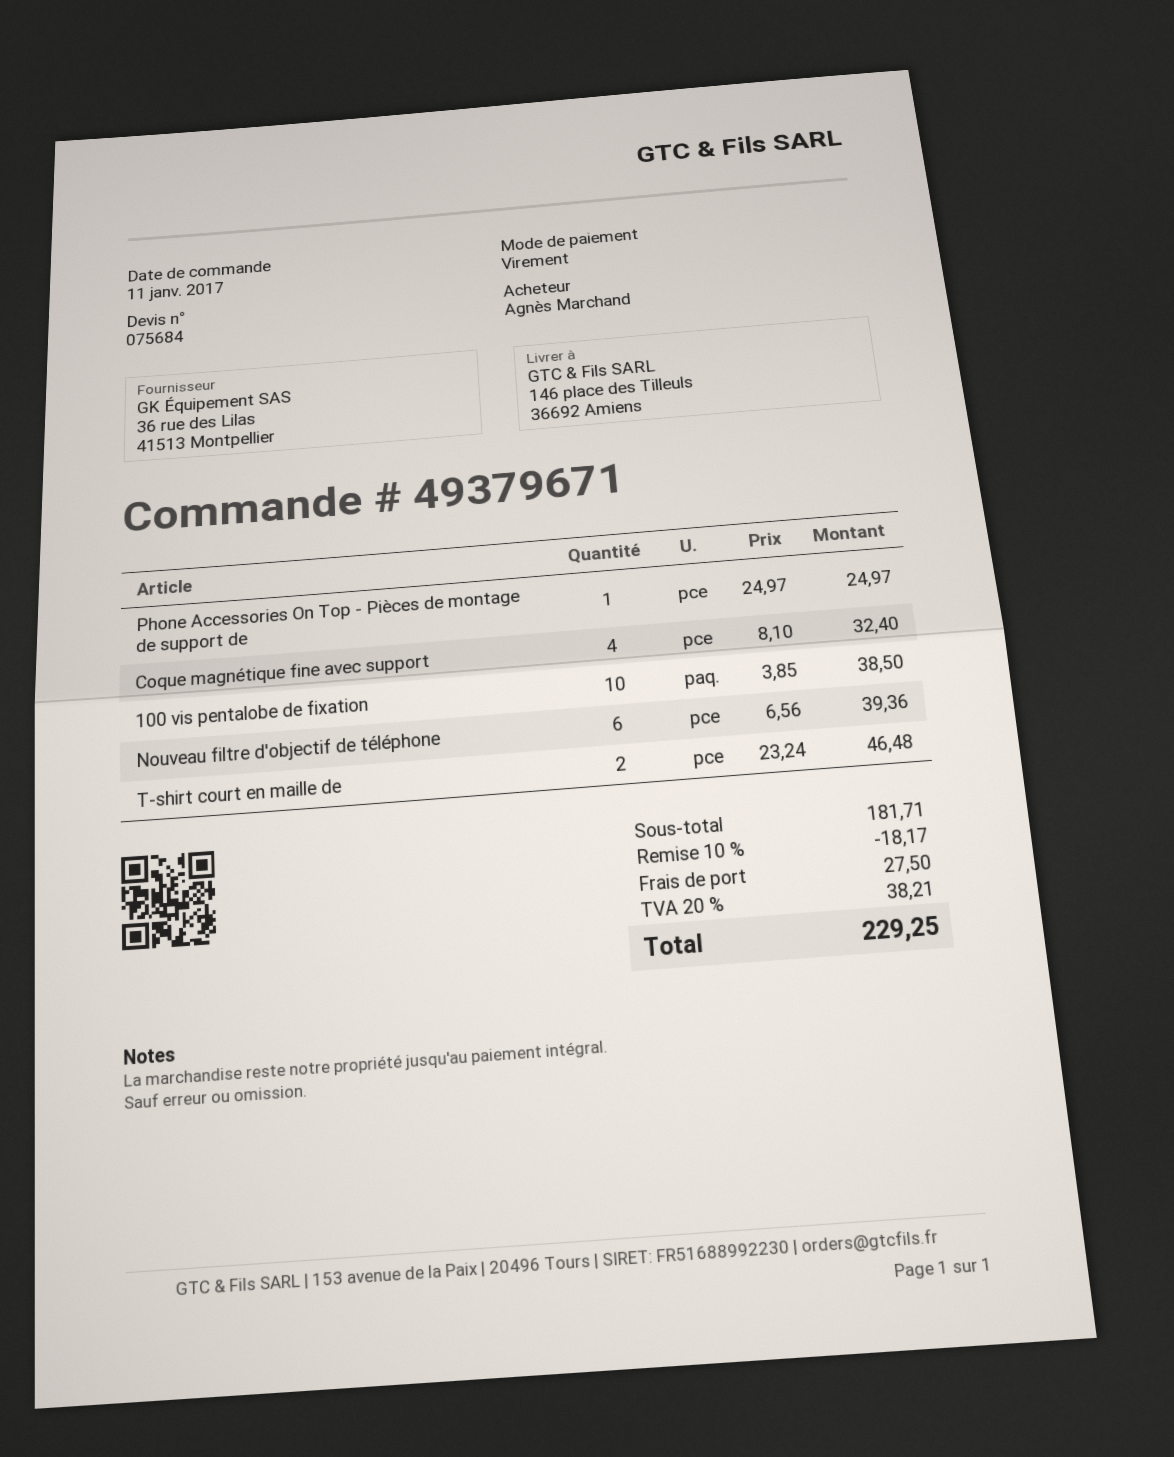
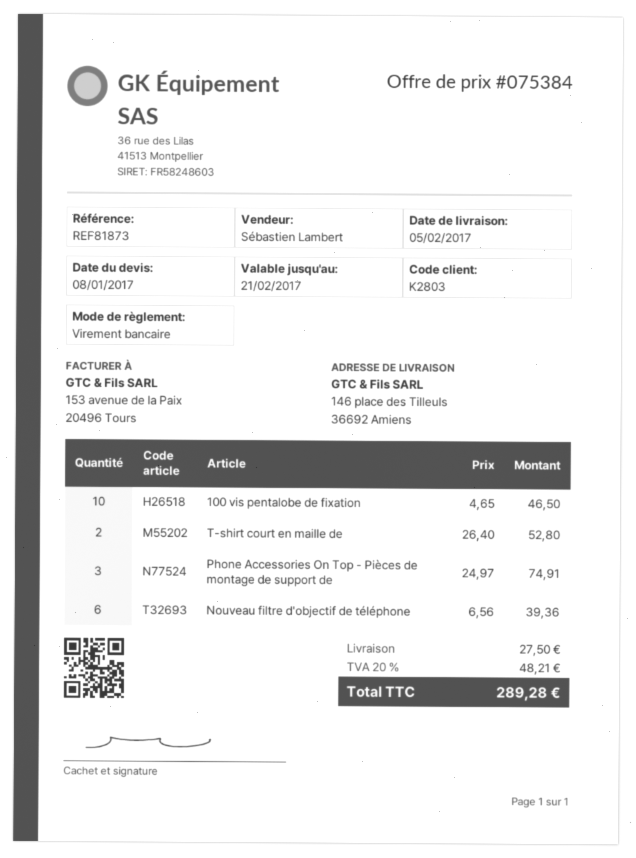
quote number: 075684 -> 075384
Phone Accessories On Top - Pièces de montage de support de: 1 x 24.97 = 24.97 -> 3 x 24.97 = 74.91
Coque magnétique fine avec support: 4 x 8.10 = 32.40 -> none
100 vis pentalobe de fixation: 10 x 3.85 = 38.50 -> 10 x 4.65 = 46.50
T-shirt court en maille de: 2 x 23.24 = 46.48 -> 2 x 26.40 = 52.80
discount: 10% = 18.17 -> none
tax: 20% = 38.21 -> 20% = 48.21
total: 229.25 -> 289.28

